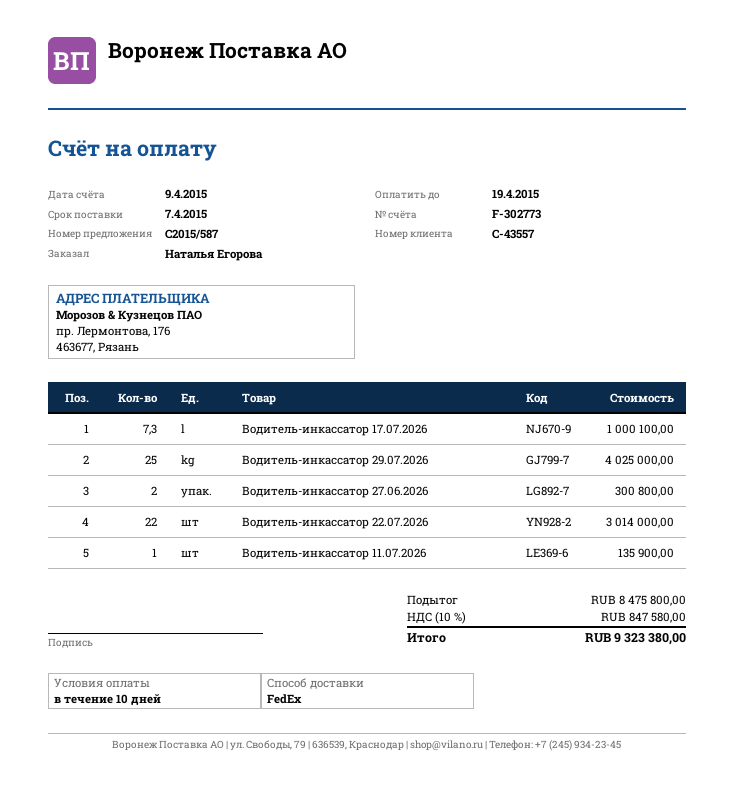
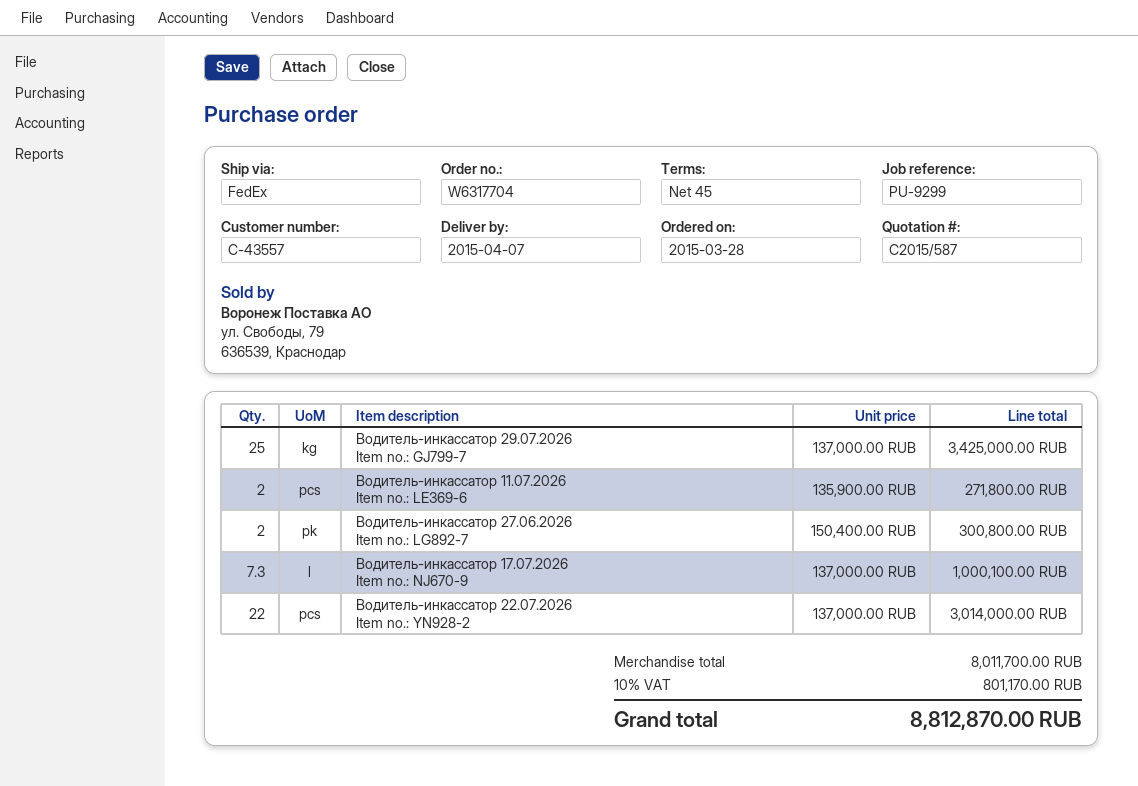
payment terms: 10 days -> 45 days
Водитель-инкассатор 29.07.2026: 25 for 4025000.00 -> 25 for 3425000.00
Водитель-инкассатор 11.07.2026: 1 for 135900.00 -> 2 for 271800.00
subtotal: 8475800.00 -> 8011700.00
tax: 10% = 847580.00 -> 10% = 801170.00
total: 9323380.00 -> 8812870.00

